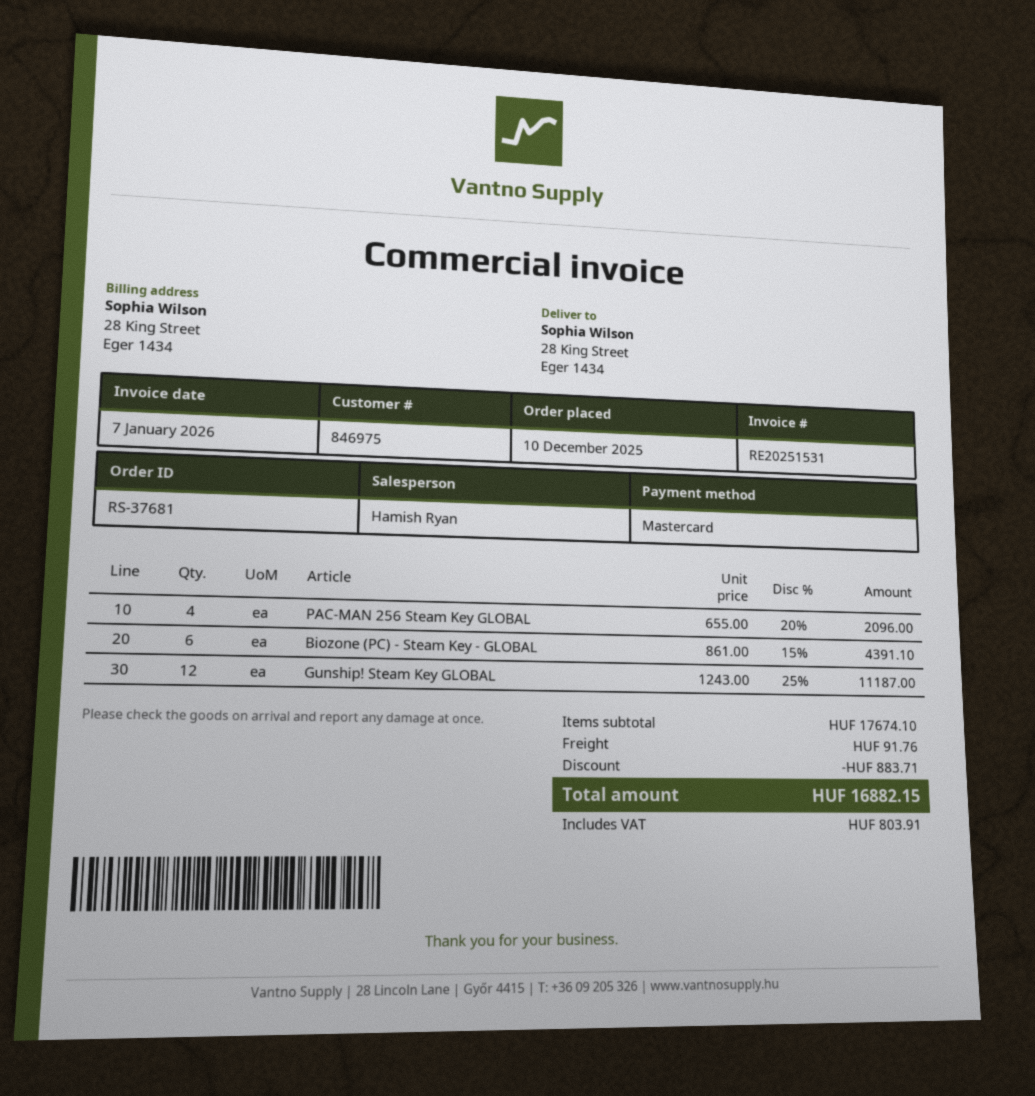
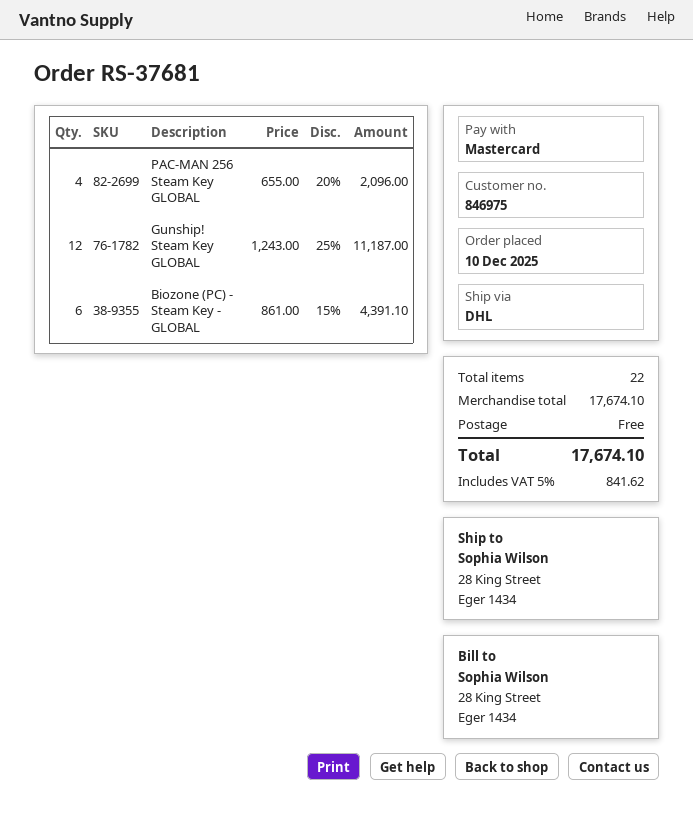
discount: 883.71 -> none
shipping: 91.76 -> 0.00
tax: 803.91 -> 841.62
total: 16882.15 -> 17674.10

